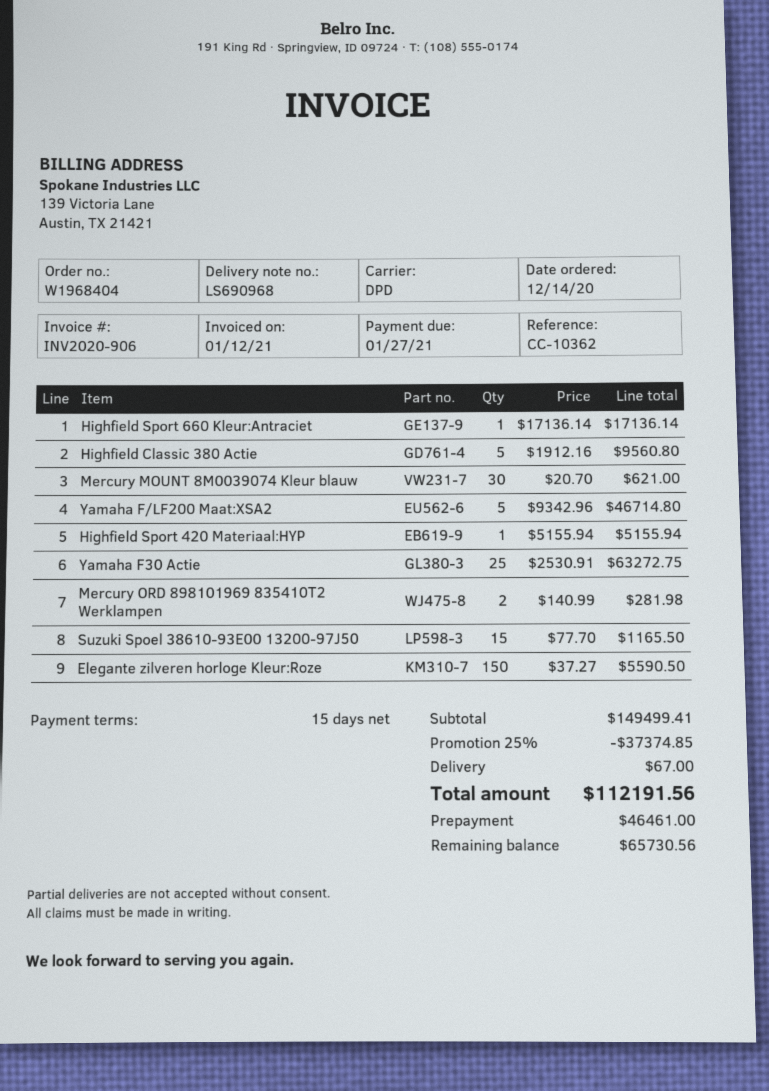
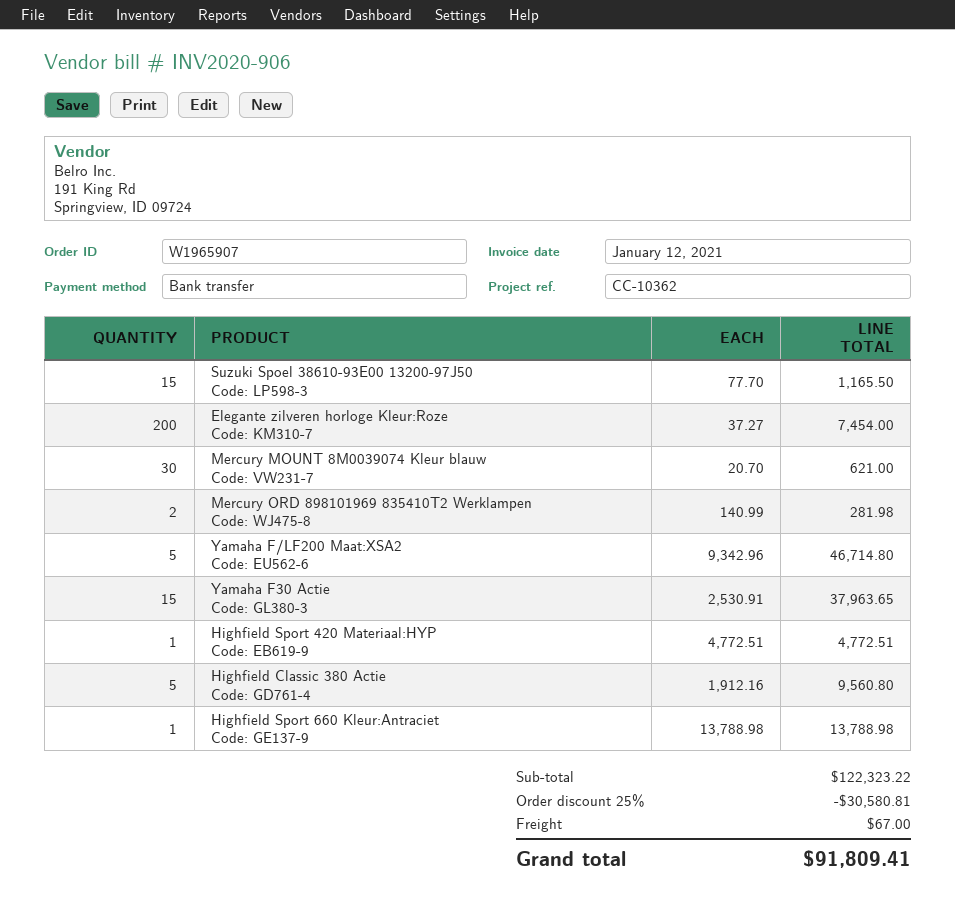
order number: W1968404 -> W1965907
Highfield Sport 660 Kleur:Antraciet: 1 x 17136.14 = 17136.14 -> 1 x 13788.98 = 13788.98
Highfield Sport 420 Materiaal:HYP: 1 x 5155.94 = 5155.94 -> 1 x 4772.51 = 4772.51
Yamaha F30 Actie: 25 x 2530.91 = 63272.75 -> 15 x 2530.91 = 37963.65
Elegante zilveren horloge Kleur:Roze: 150 x 37.27 = 5590.50 -> 200 x 37.27 = 7454.00
subtotal: 149499.41 -> 122323.22
discount: 25% = 37374.85 -> 25% = 30580.81
total: 112191.56 -> 91809.41

